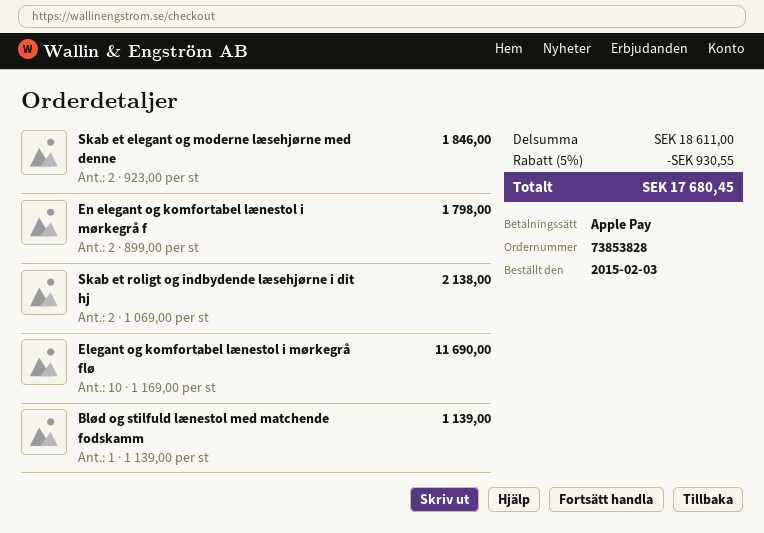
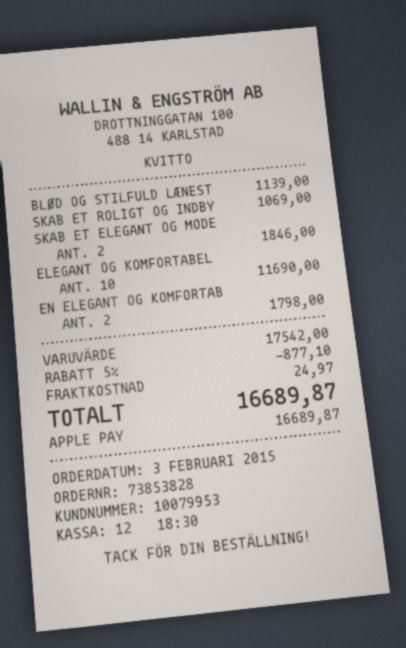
Skab et roligt og indbydende læsehjørne i dit hj: 2 for 2138.00 -> 1 for 1069.00
subtotal: 18611.00 -> 17542.00
discount: 5% = 930.55 -> 5% = 877.10
shipping: none -> 24.97
total: 17680.45 -> 16689.87

